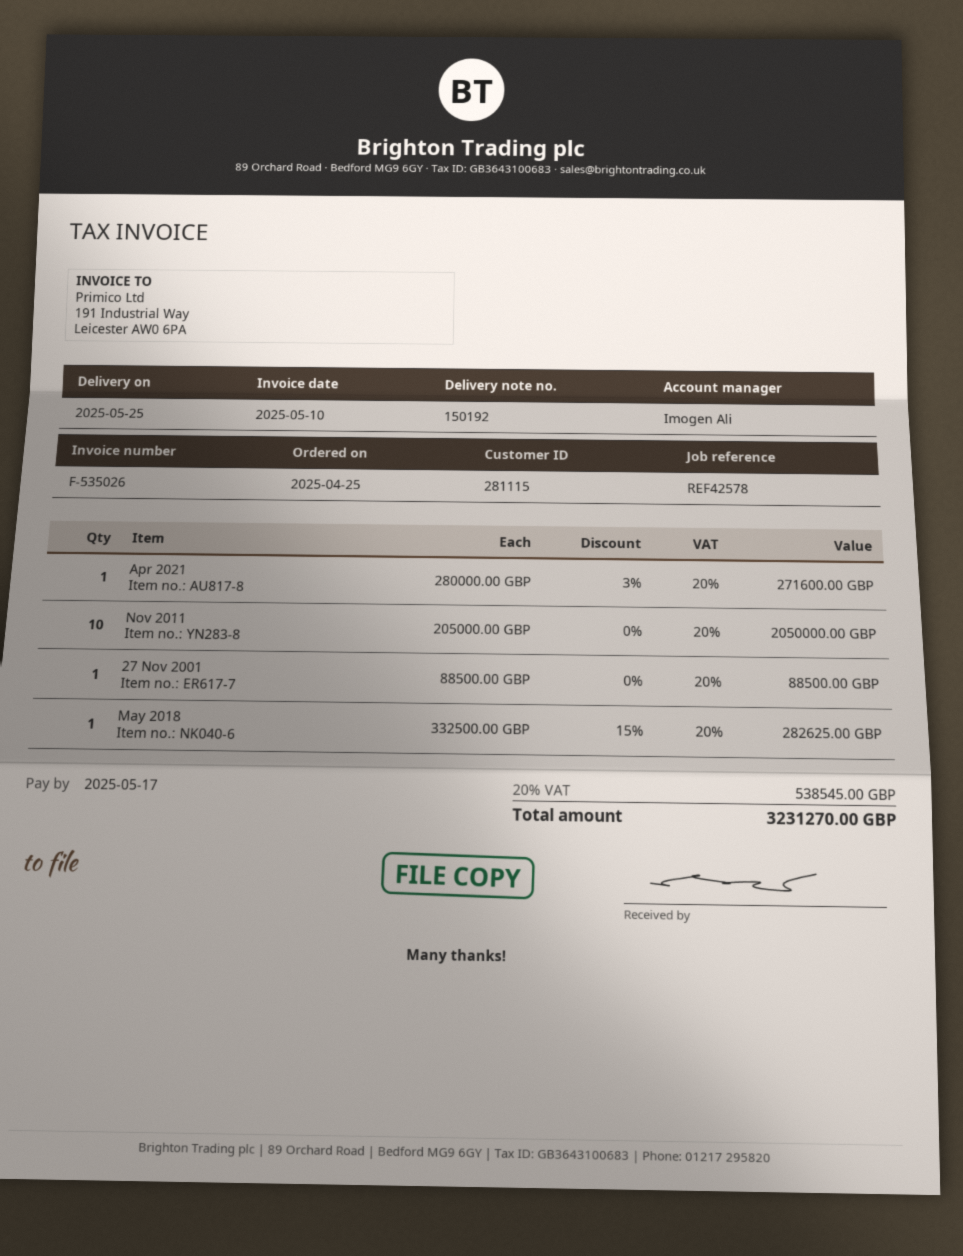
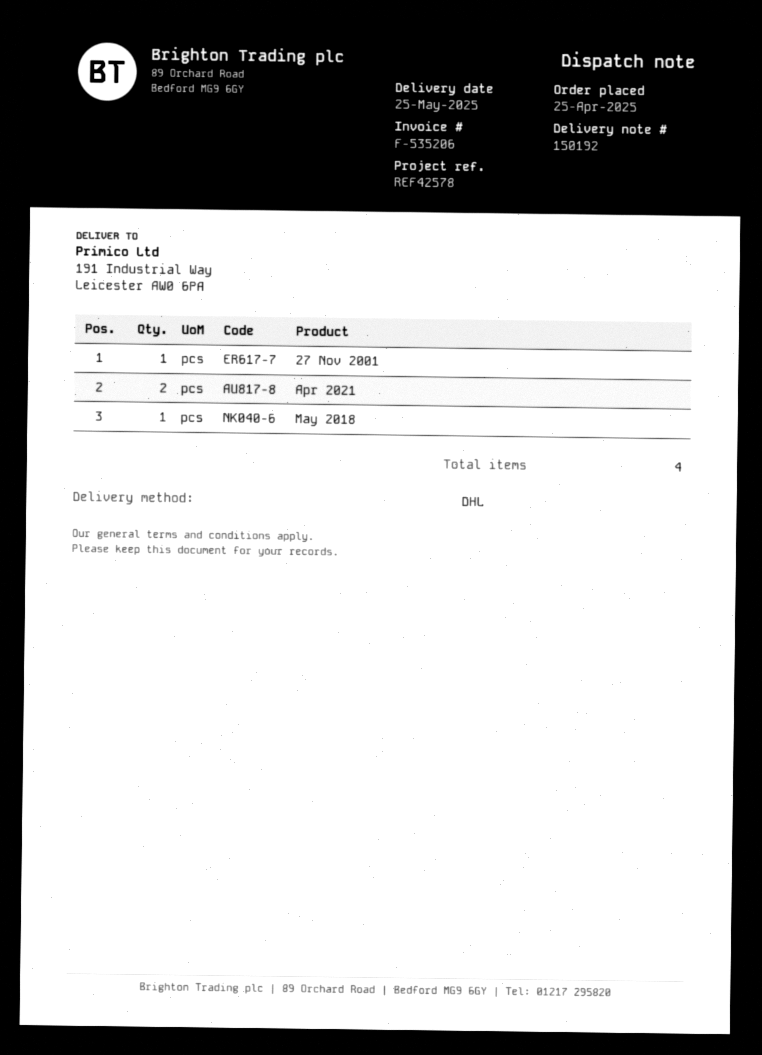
invoice number: F-535026 -> F-535206
Apr 2021: 1 -> 2
Nov 2011: 10 -> none

